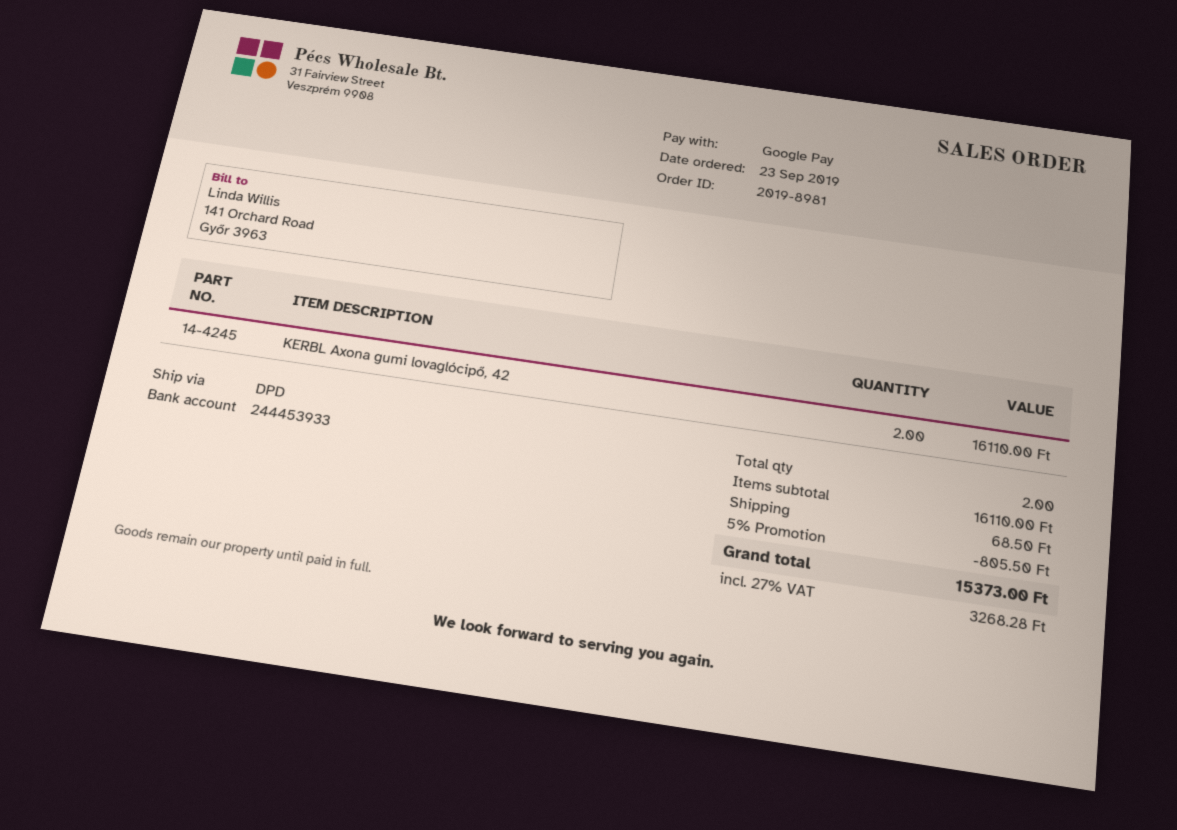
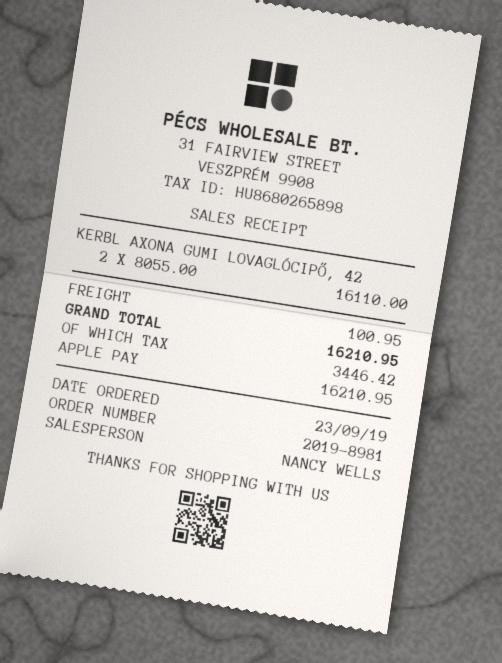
payment method: Google Pay -> Apple Pay
discount: 5% = 805.50 -> none
shipping: 68.50 -> 100.95
tax: 3268.28 -> 3446.42
total: 15373.00 -> 16210.95

